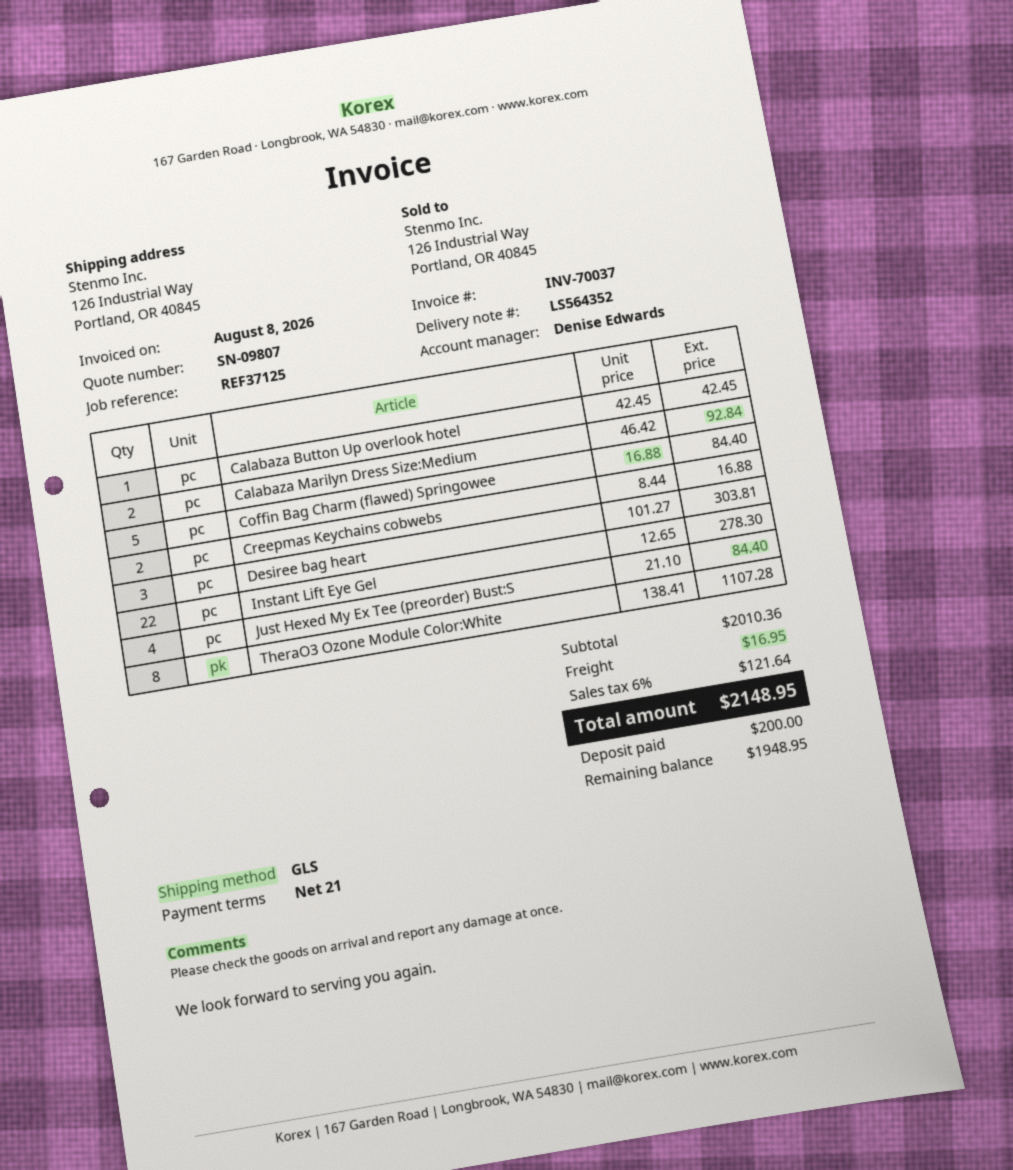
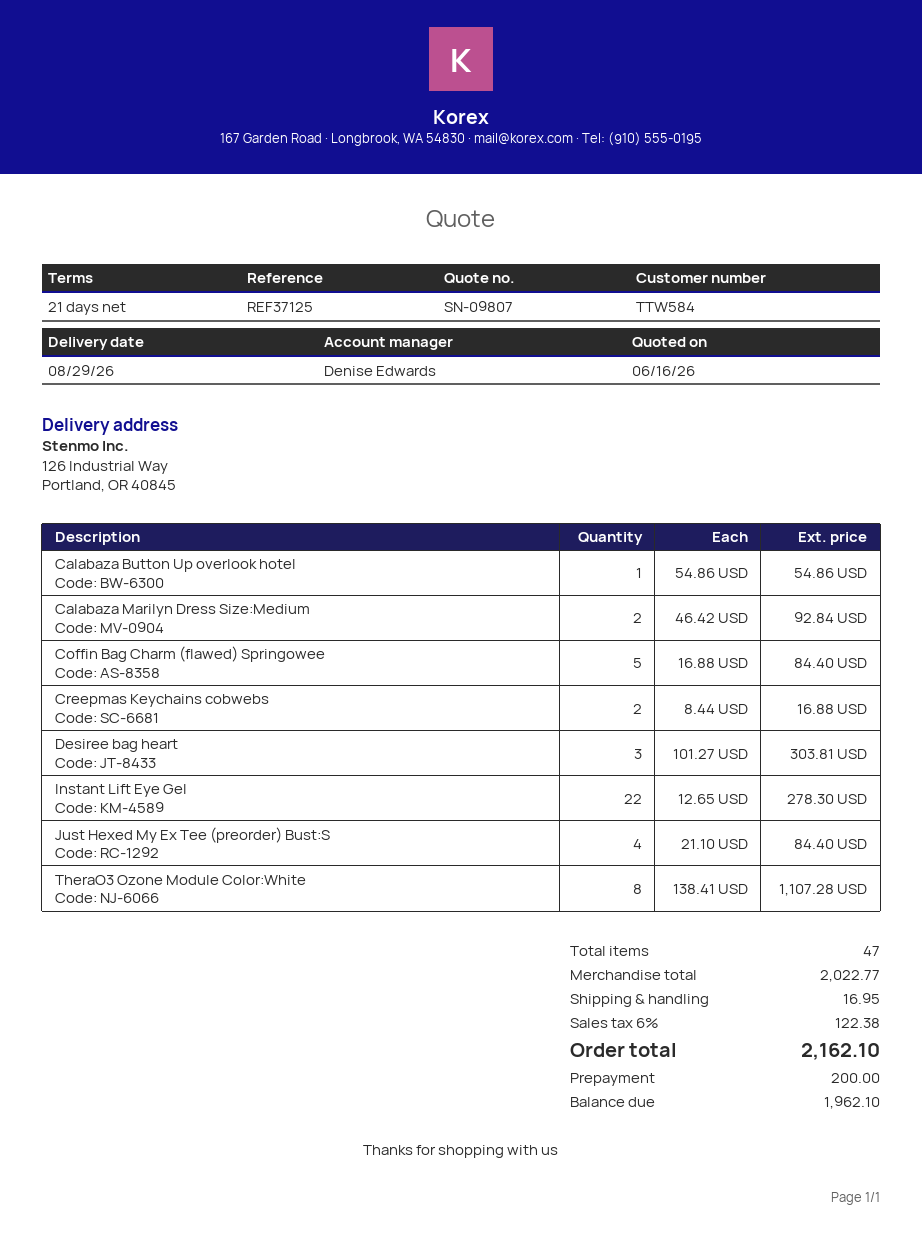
Calabaza Button Up overlook hotel: 1 x 42.45 = 42.45 -> 1 x 54.86 = 54.86
subtotal: 2010.36 -> 2022.77
tax: 6% = 121.64 -> 6% = 122.38
total: 2148.95 -> 2162.10
balance: 1948.95 -> 1962.10

